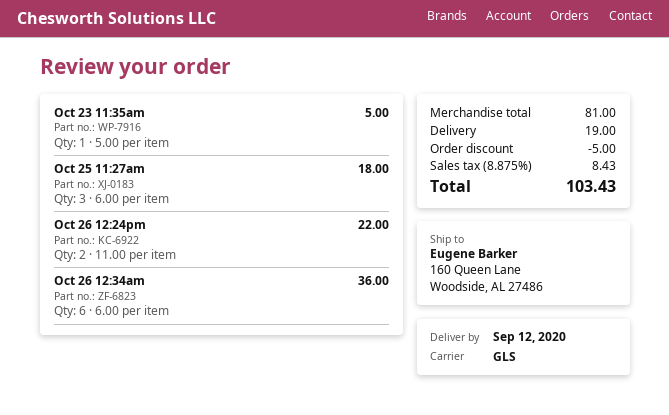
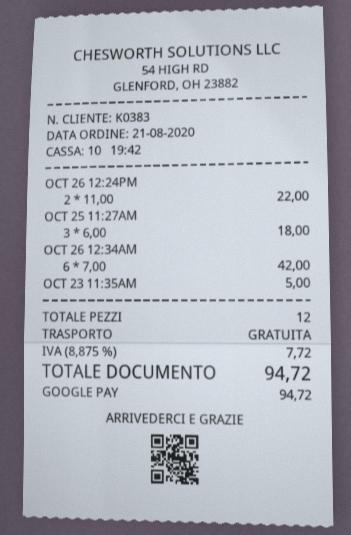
Oct 26 12:34am: 6 x 6.00 = 36.00 -> 6 x 7.00 = 42.00
discount: 5.00 -> none
shipping: 19.00 -> 0.00
tax: 8.875% = 8.43 -> 8.875% = 7.72
total: 103.43 -> 94.72

